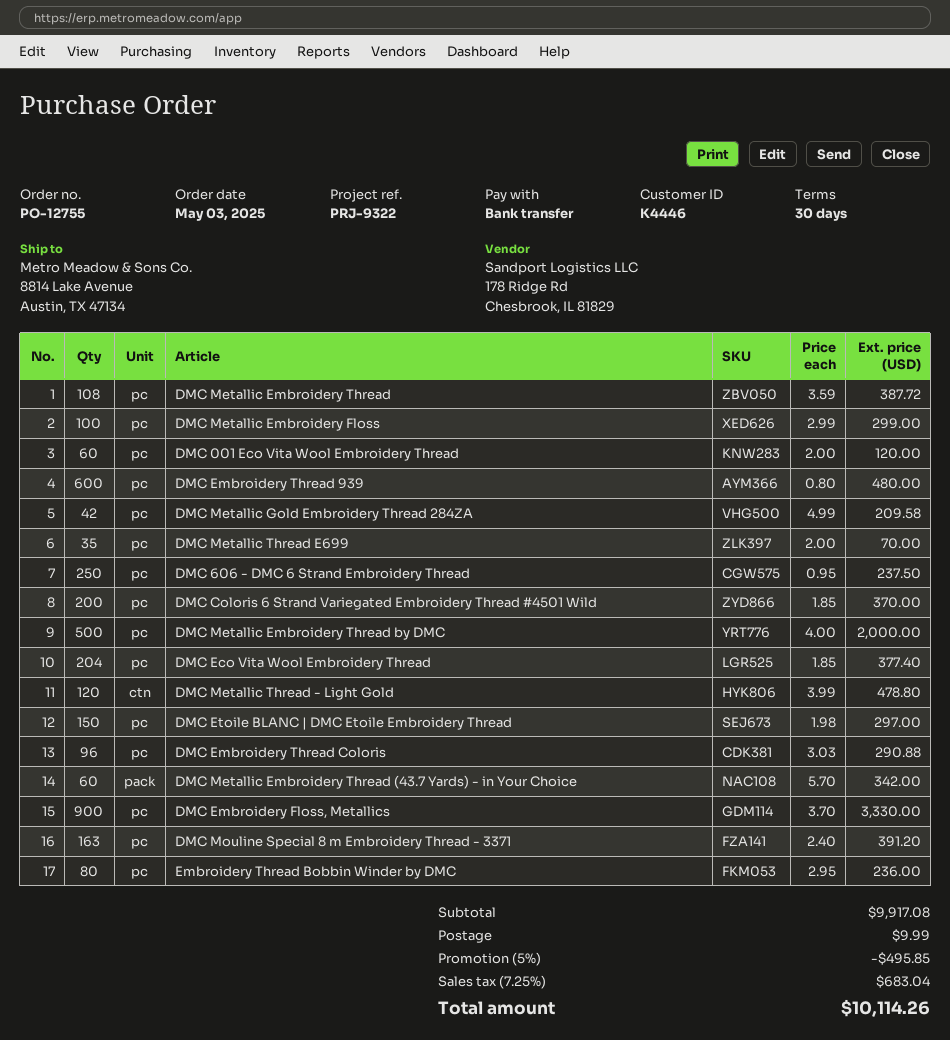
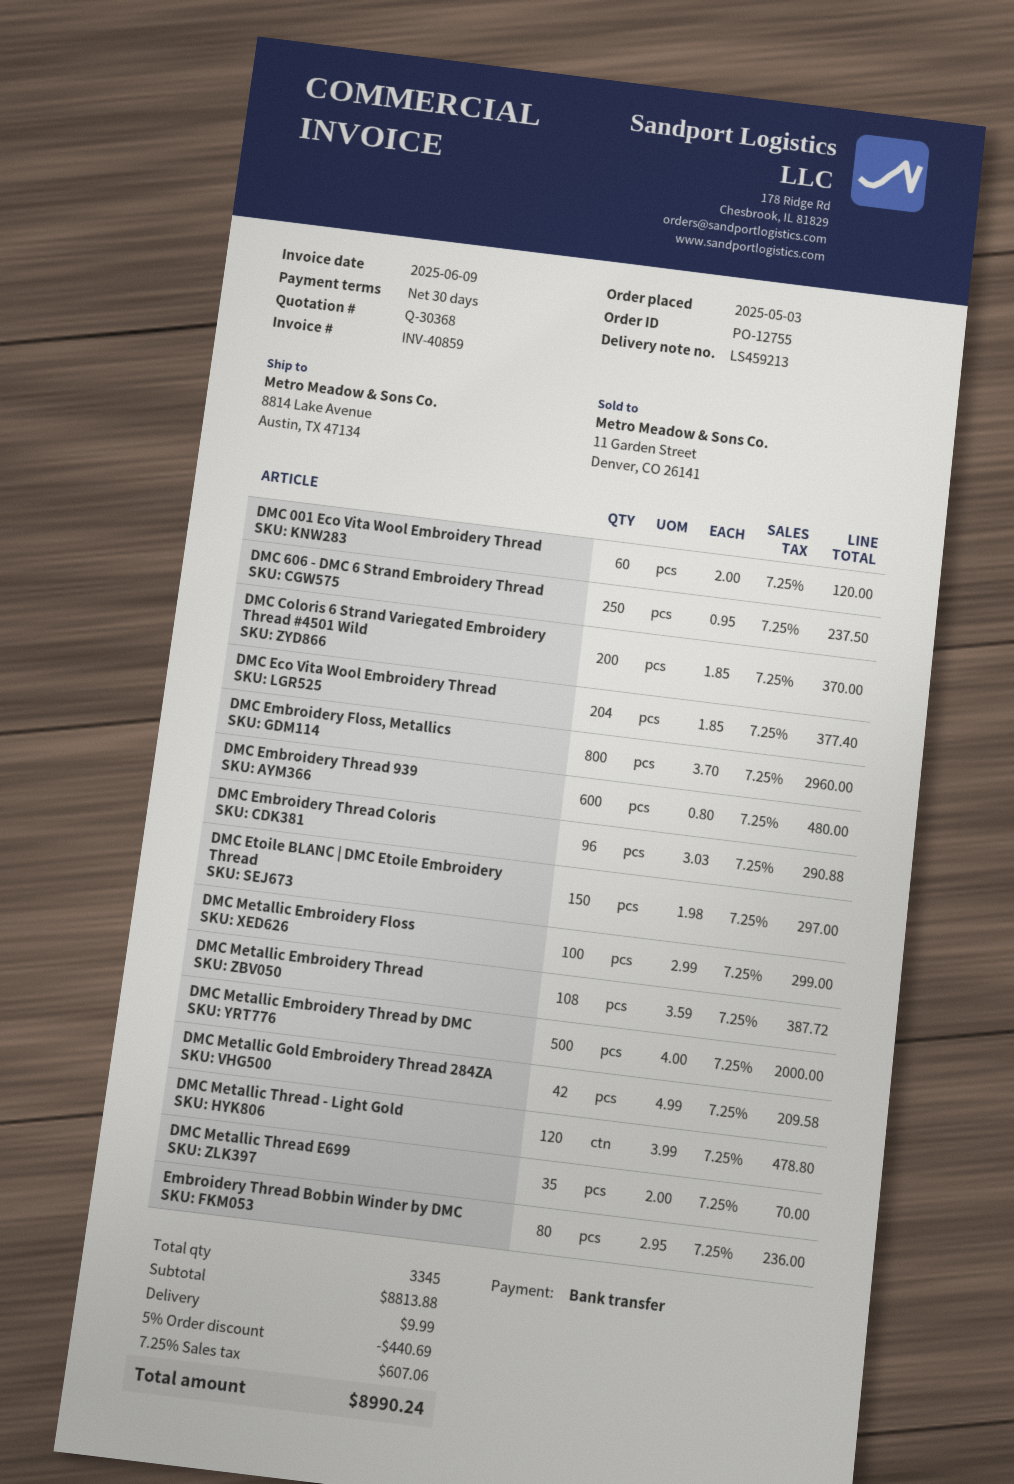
DMC Metallic Embroidery Thread (43.7 Yards) - in Your Choice: 60 x 5.70 = 342.00 -> none
DMC Embroidery Floss, Metallics: 900 x 3.70 = 3330.00 -> 800 x 3.70 = 2960.00
DMC Mouline Special 8 m Embroidery Thread - 3371: 163 x 2.40 = 391.20 -> none
subtotal: 9917.08 -> 8813.88
discount: 5% = 495.85 -> 5% = 440.69
tax: 7.25% = 683.04 -> 7.25% = 607.06
total: 10114.26 -> 8990.24

